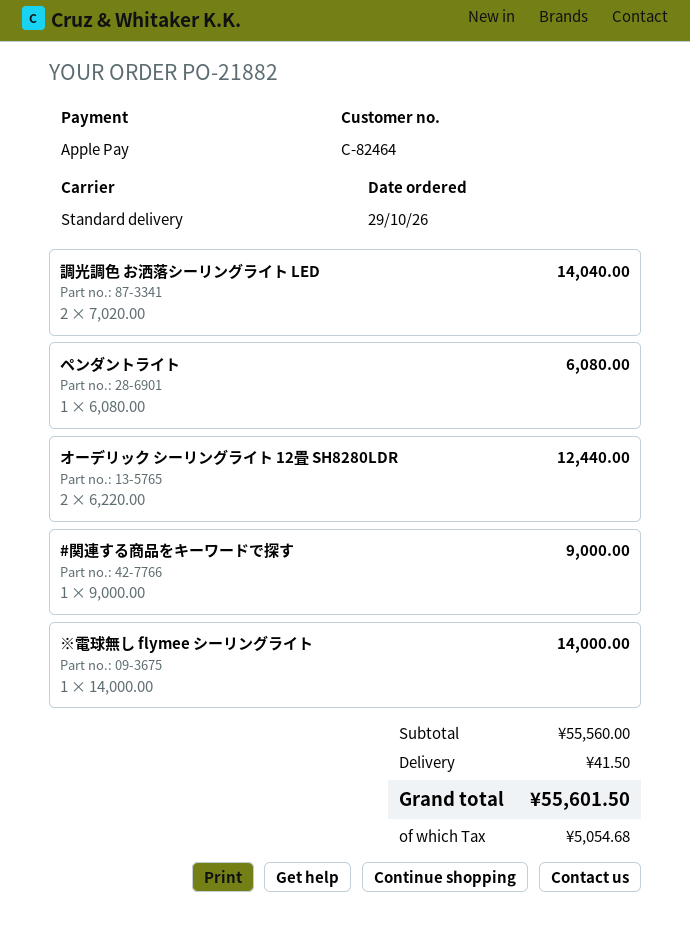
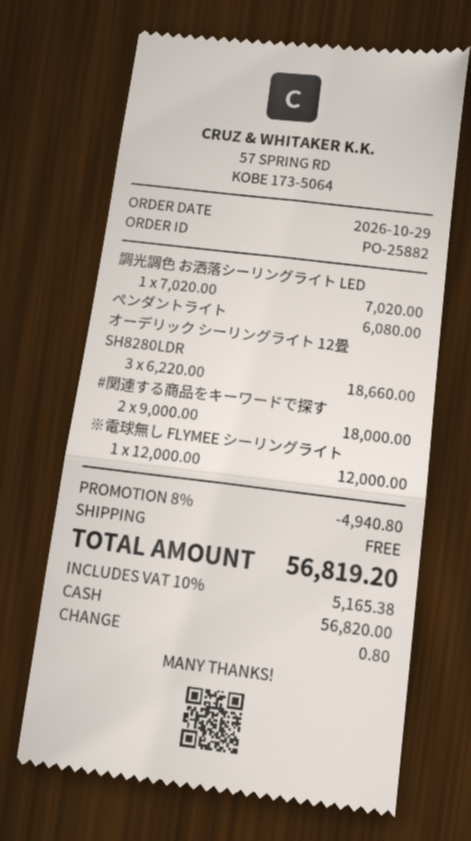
order number: PO-21882 -> PO-25882
payment method: Apple Pay -> cash
調光調色 お洒落シーリングライト LED: 2 x 7020.00 = 14040.00 -> 1 x 7020.00 = 7020.00
オーデリック シーリングライト 12畳 SH8280LDR: 2 x 6220.00 = 12440.00 -> 3 x 6220.00 = 18660.00
#関連する商品をキーワードで探す: 1 x 9000.00 = 9000.00 -> 2 x 9000.00 = 18000.00
※電球無し flymee シーリングライト: 1 x 14000.00 = 14000.00 -> 1 x 12000.00 = 12000.00
discount: none -> 8% = 4940.80
shipping: 41.50 -> 0.00
tax: 5054.68 -> 5165.38
total: 55601.50 -> 56819.20

